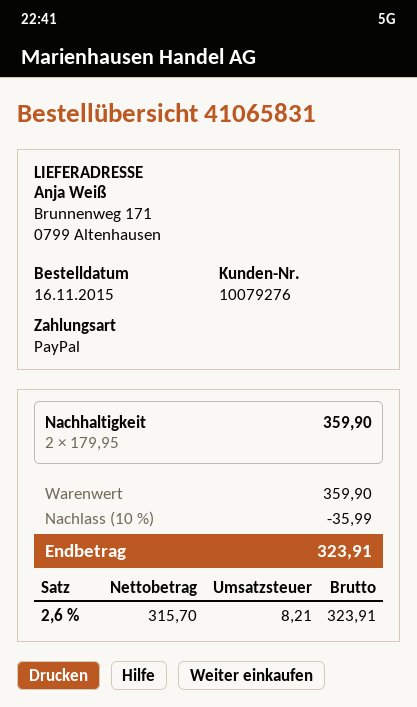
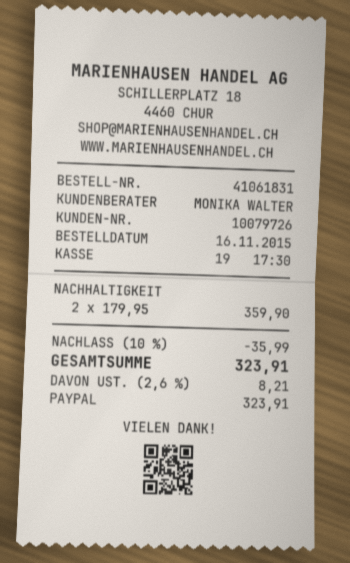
order number: 41065831 -> 41061831
customer number: 10079276 -> 10079726

